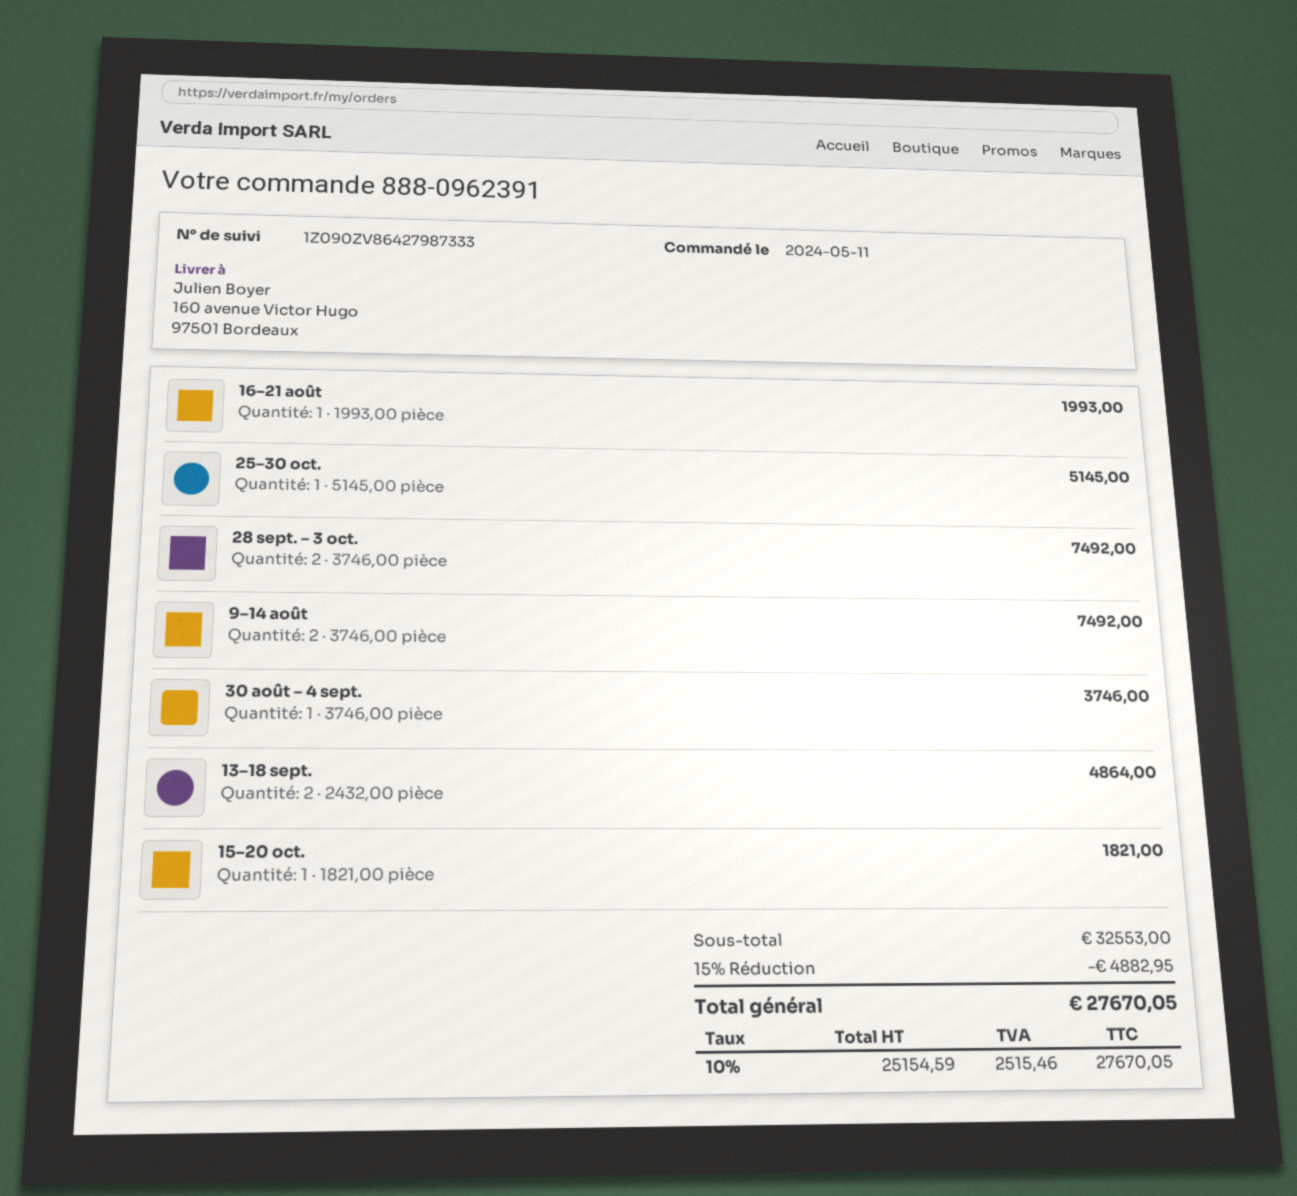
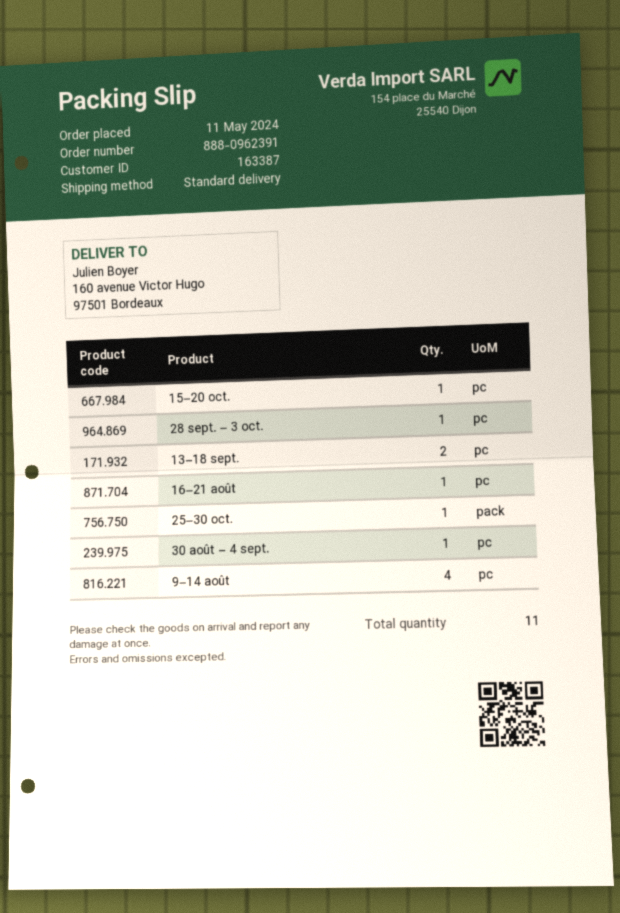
28 sept. – 3 oct.: 2 -> 1
9–14 août: 2 -> 4

